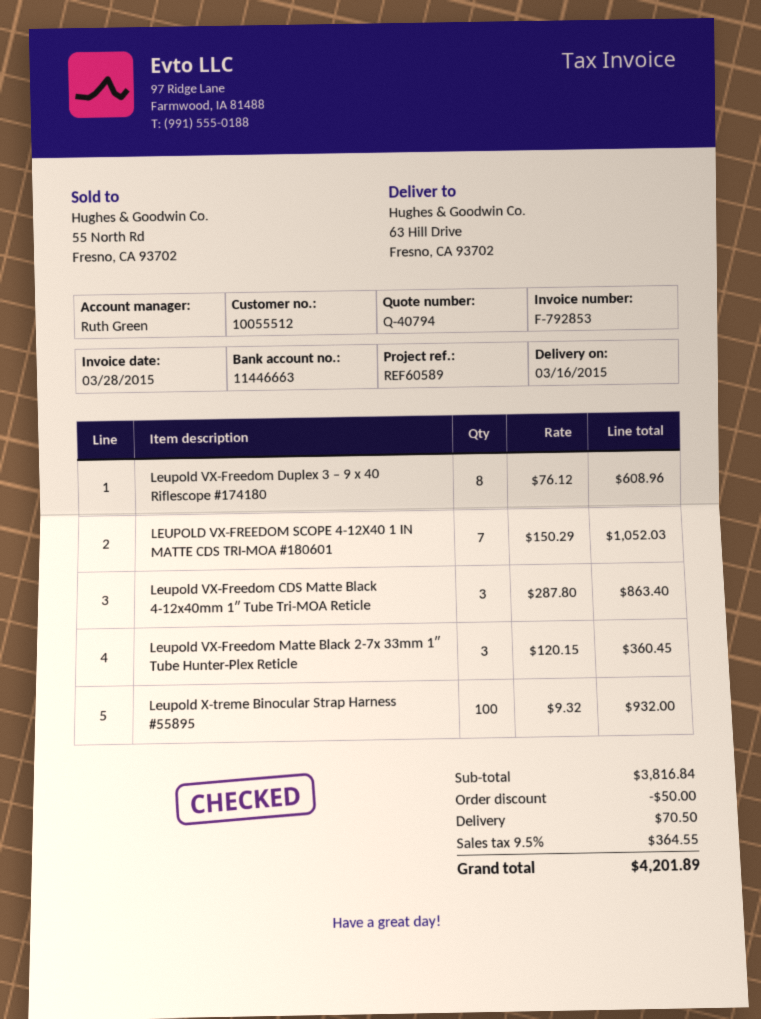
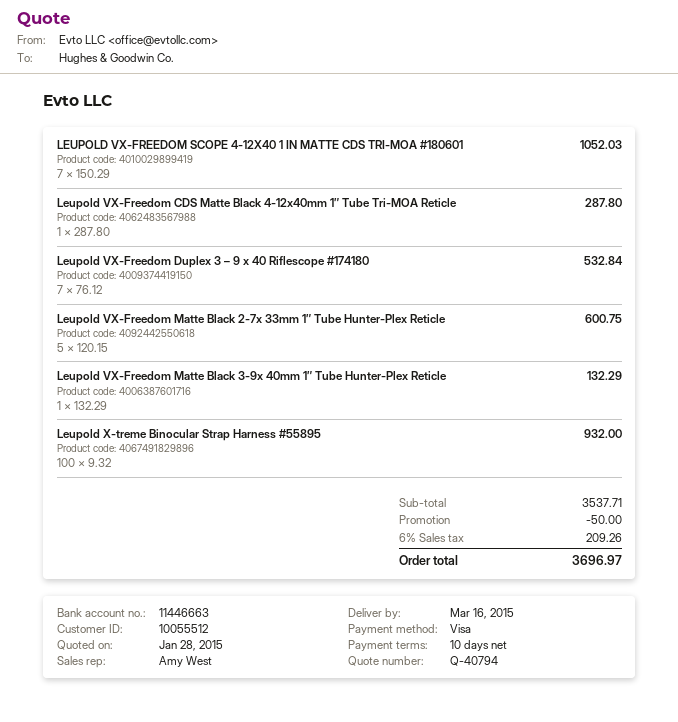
sales rep: Ruth Green -> Amy West
Leupold VX-Freedom Duplex 3 – 9 x 40 Riflescope #174180: 8 x 76.12 = 608.96 -> 7 x 76.12 = 532.84
Leupold VX-Freedom CDS Matte Black 4-12x40mm 1″ Tube Tri-MOA Reticle: 3 x 287.80 = 863.40 -> 1 x 287.80 = 287.80
Leupold VX-Freedom Matte Black 2-7x 33mm 1″ Tube Hunter-Plex Reticle: 3 x 120.15 = 360.45 -> 5 x 120.15 = 600.75
Leupold VX-Freedom Matte Black 3-9x 40mm 1″ Tube Hunter-Plex Reticle: none -> 1 x 132.29 = 132.29
subtotal: 3816.84 -> 3537.71
shipping: 70.50 -> none
tax: 9.5% = 364.55 -> 6% = 209.26
total: 4201.89 -> 3696.97

